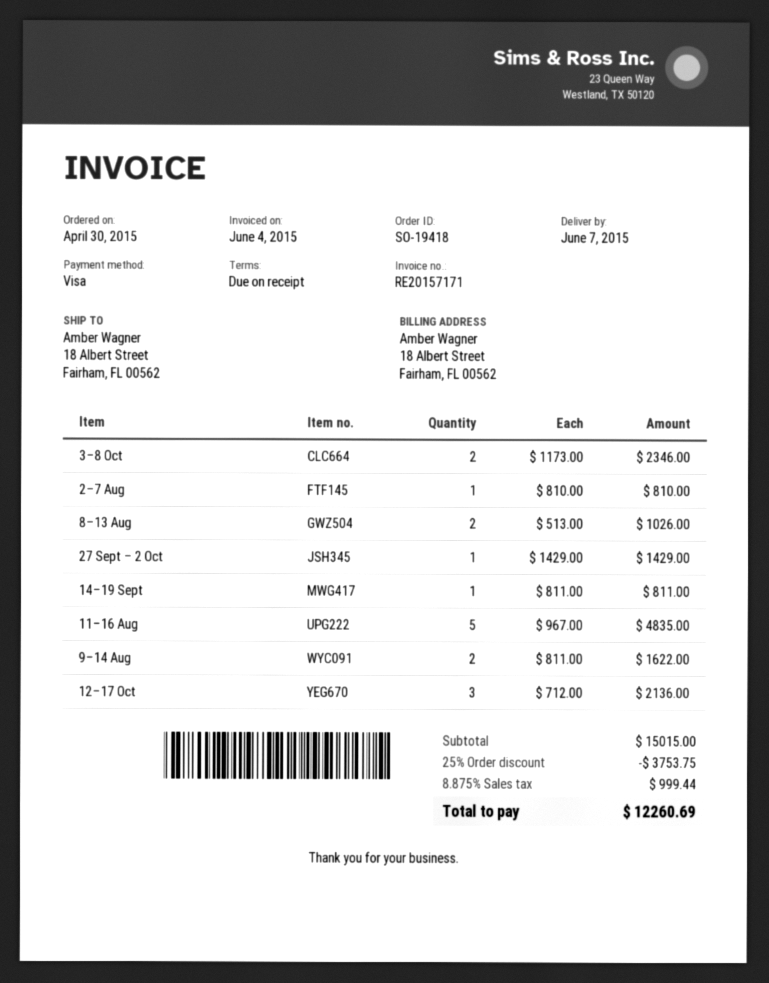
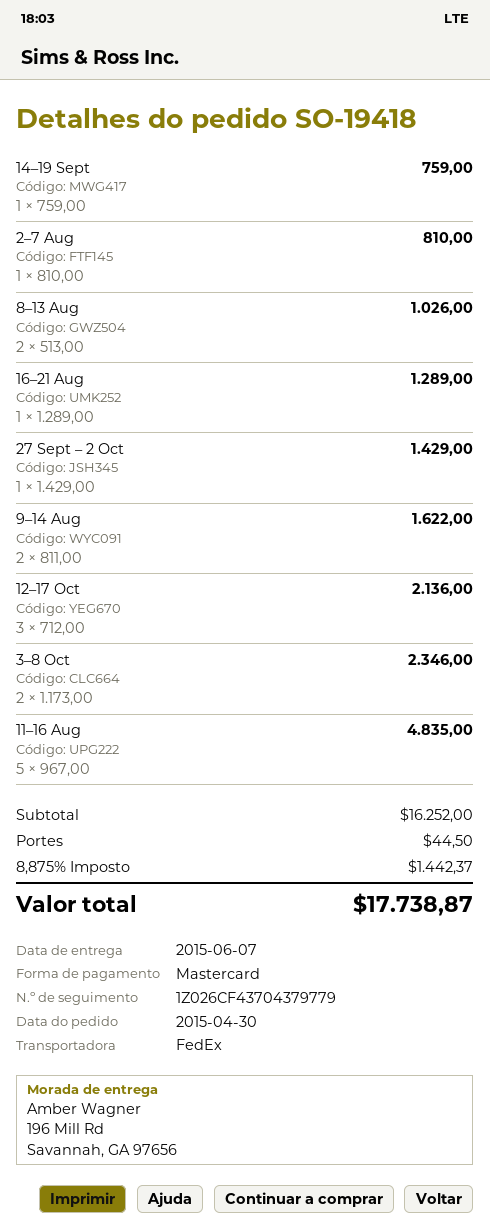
payment method: Visa -> Mastercard
ship to: 18 Albert Street, Fairham, FL 00562 -> 196 Mill Rd, Savannah, GA 97656
14–19 Sept: 1 x 811.00 = 811.00 -> 1 x 759.00 = 759.00
16–21 Aug: none -> 1 x 1289.00 = 1289.00
subtotal: 15015.00 -> 16252.00
discount: 25% = 3753.75 -> none
shipping: none -> 44.50
tax: 8.875% = 999.44 -> 8.875% = 1442.37
total: 12260.69 -> 17738.87

